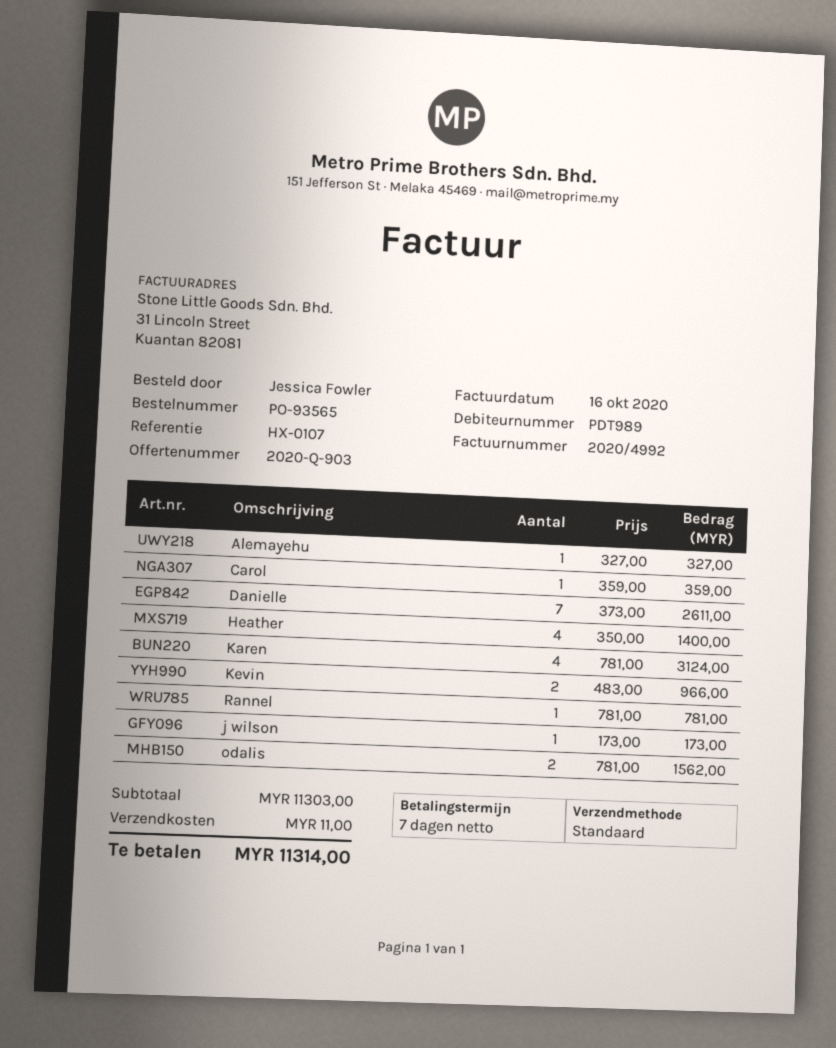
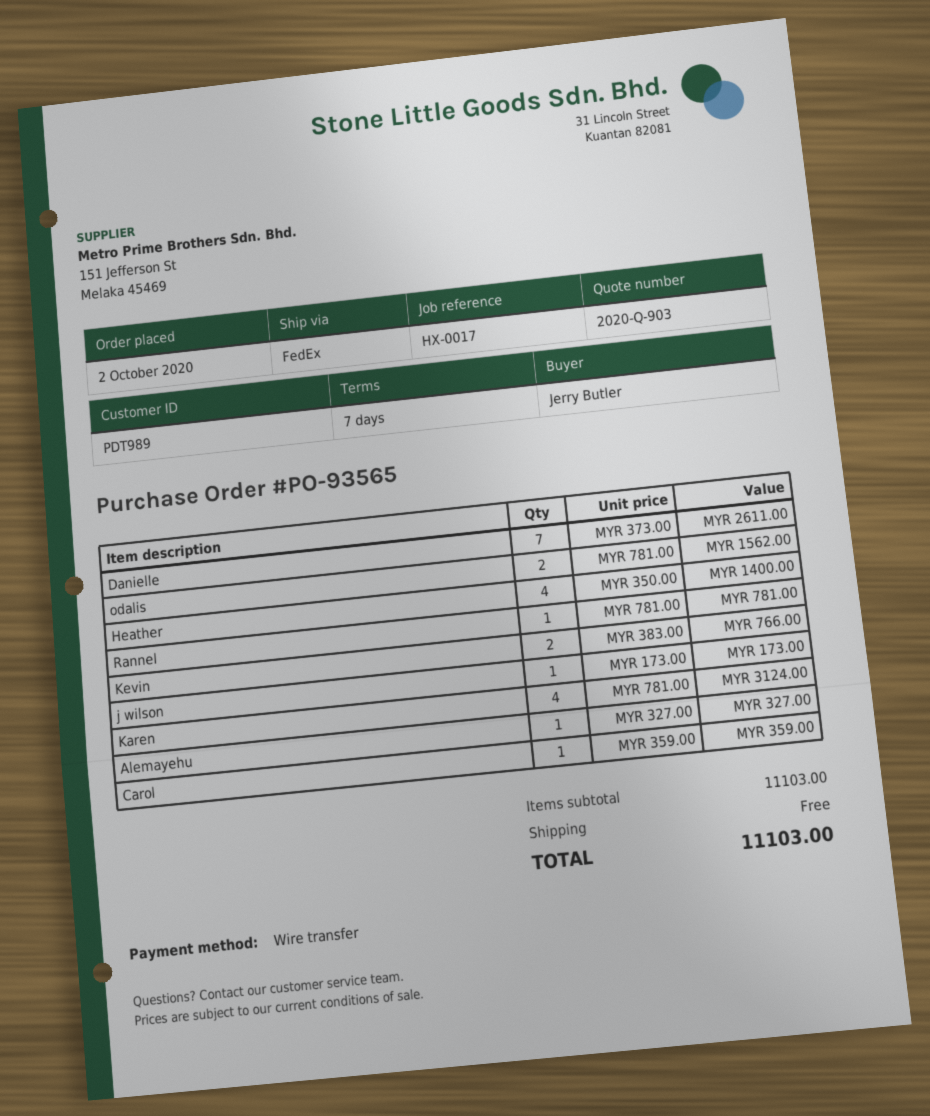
reference: HX-0107 -> HX-0017
ordered by: Jessica Fowler -> Jerry Butler
shipping method: standard -> FedEx
Kevin: 2 x 483.00 = 966.00 -> 2 x 383.00 = 766.00
subtotal: 11303.00 -> 11103.00
shipping: 11.00 -> 0.00
total: 11314.00 -> 11103.00

